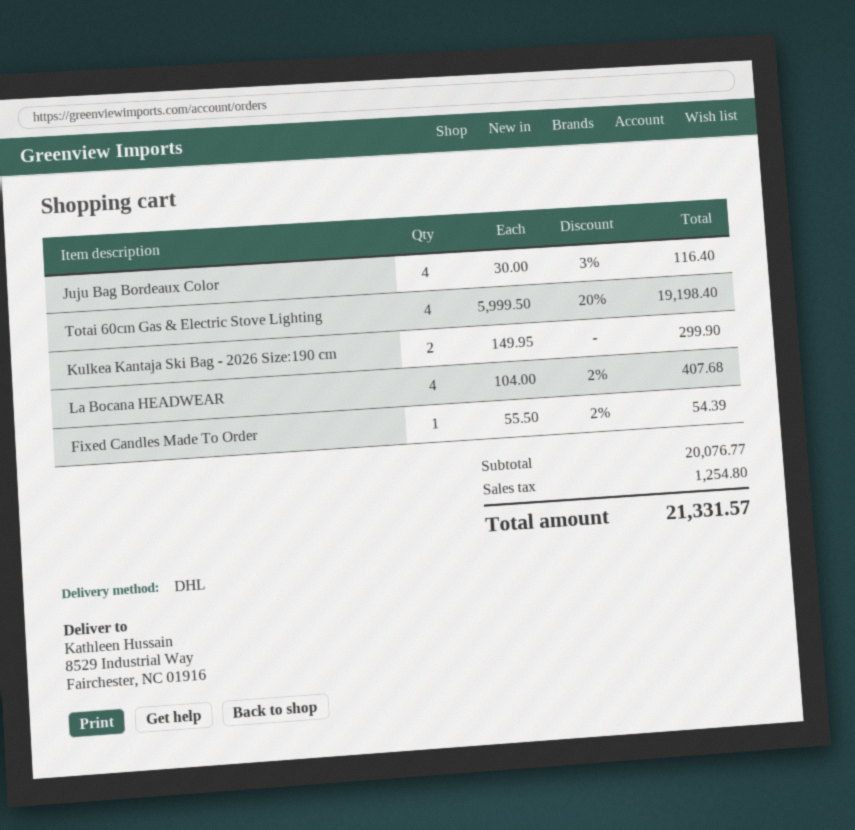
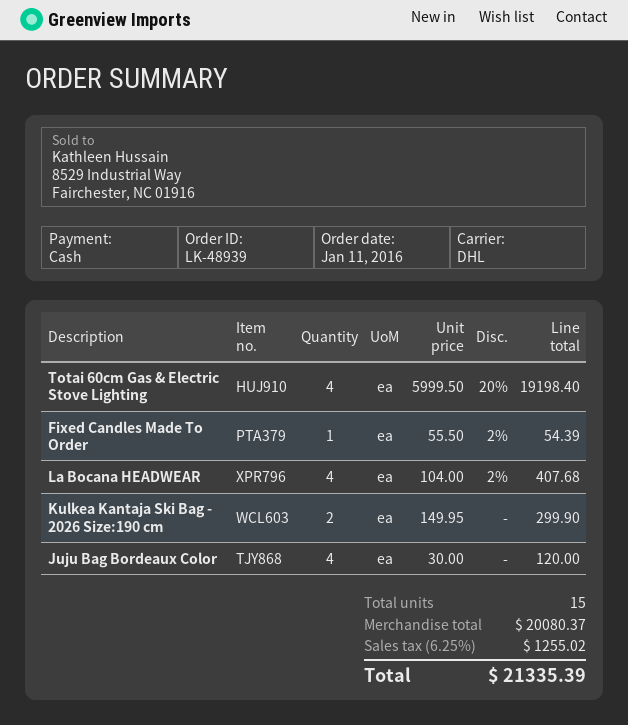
Juju Bag Bordeaux Color: 4 x 30.00 - 3% = 116.40 -> 4 x 30.00 = 120.00
subtotal: 20076.77 -> 20080.37
tax: 1254.80 -> 1255.02
total: 21331.57 -> 21335.39

